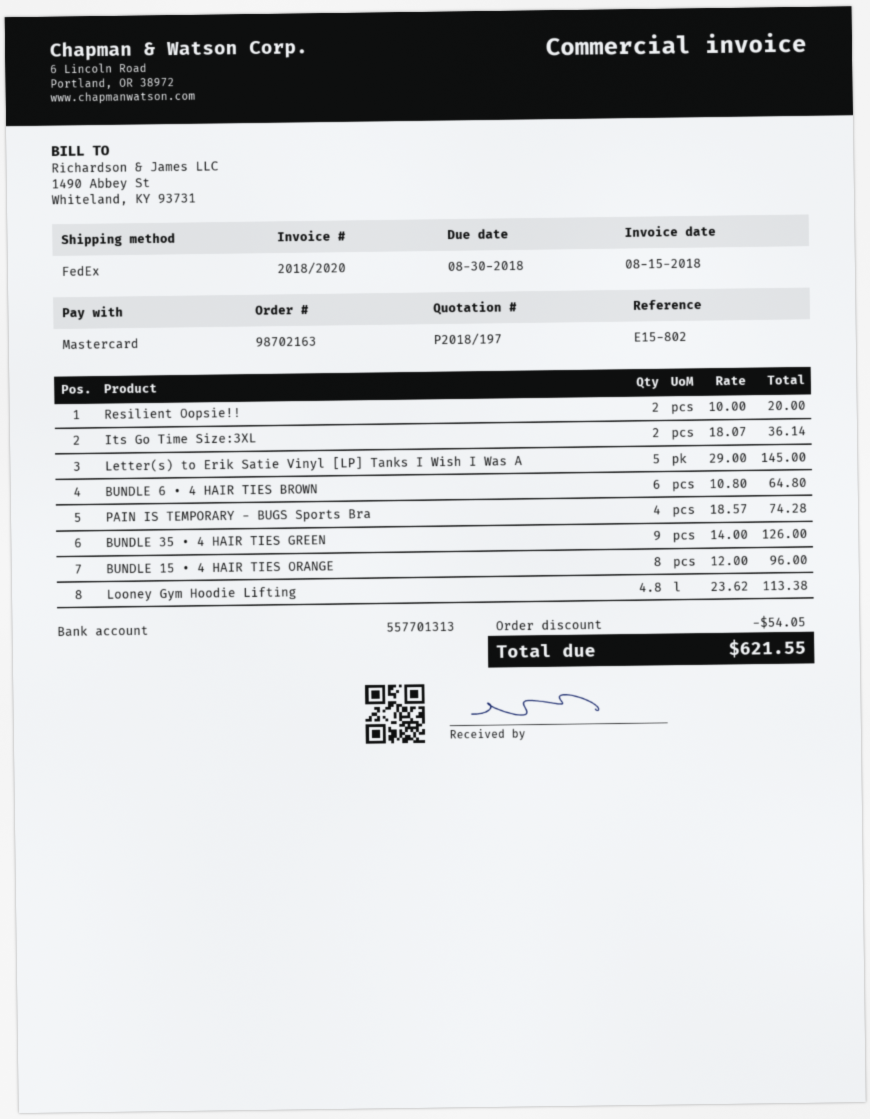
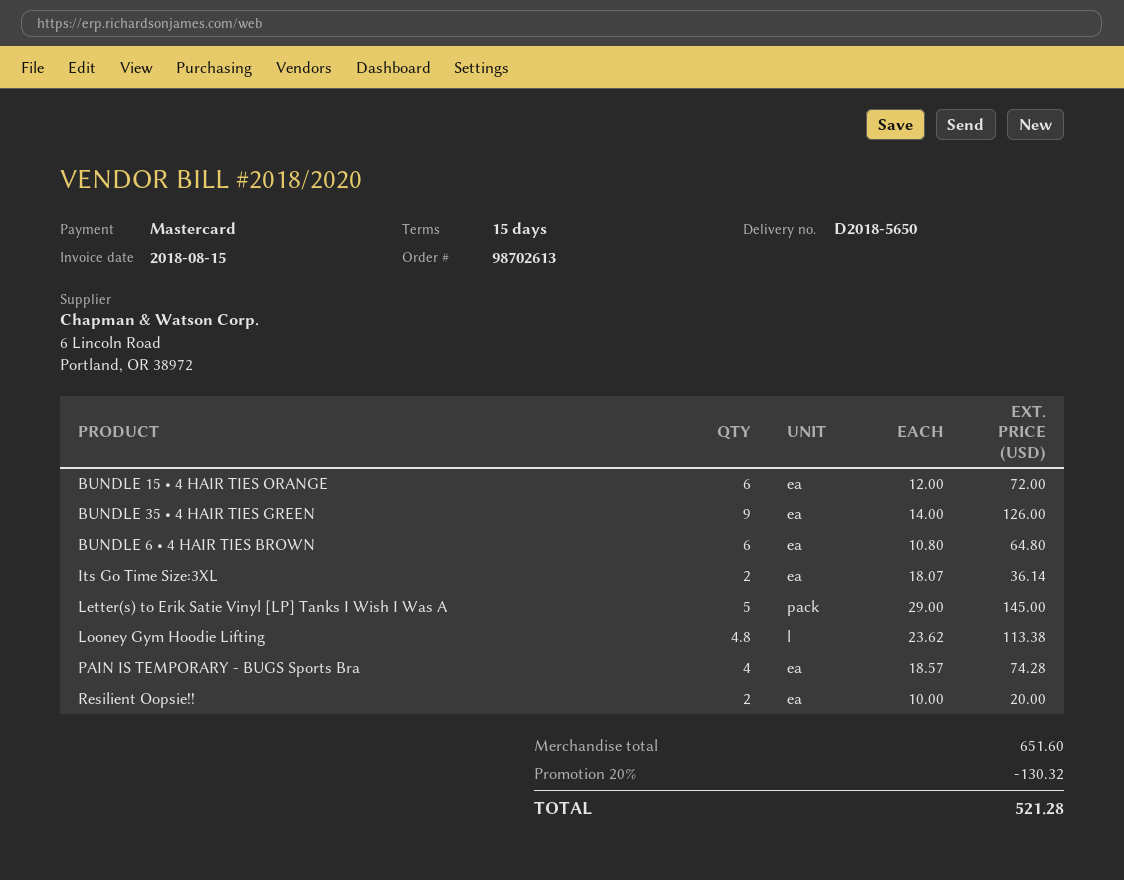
order number: 98702163 -> 98702613
BUNDLE 15 • 4 HAIR TIES ORANGE: 8 x 12.00 = 96.00 -> 6 x 12.00 = 72.00
discount: 54.05 -> 130.32
total: 621.55 -> 521.28

